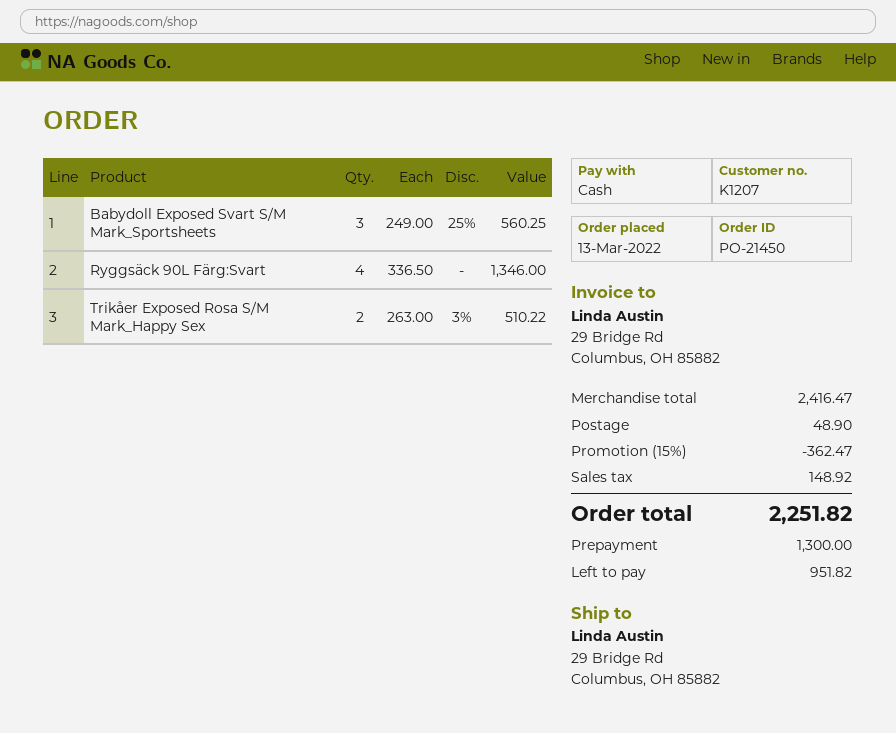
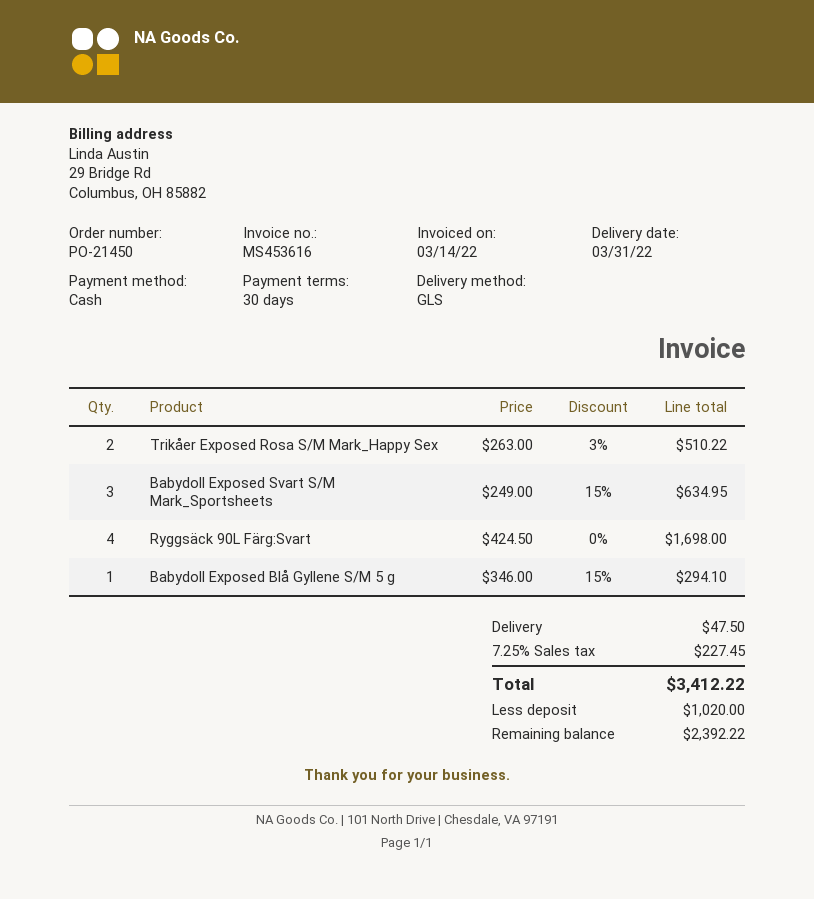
Babydoll Exposed Svart S/M Mark_Sportsheets: 3 x 249.00 - 25% = 560.25 -> 3 x 249.00 - 15% = 634.95
Ryggsäck 90L Färg:Svart: 4 x 336.50 = 1346.00 -> 4 x 424.50 = 1698.00
Babydoll Exposed Blå Gyllene S/M 5 g: none -> 1 x 346.00 - 15% = 294.10
discount: 15% = 362.47 -> none
shipping: 48.90 -> 47.50
tax: 148.92 -> 227.45
total: 2251.82 -> 3412.22
deposit: 1300.00 -> 1020.00
balance: 951.82 -> 2392.22

